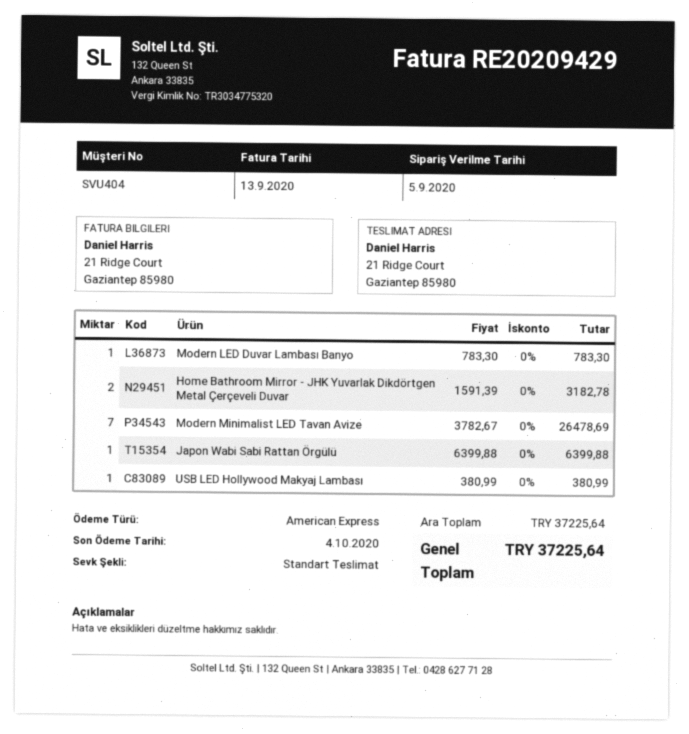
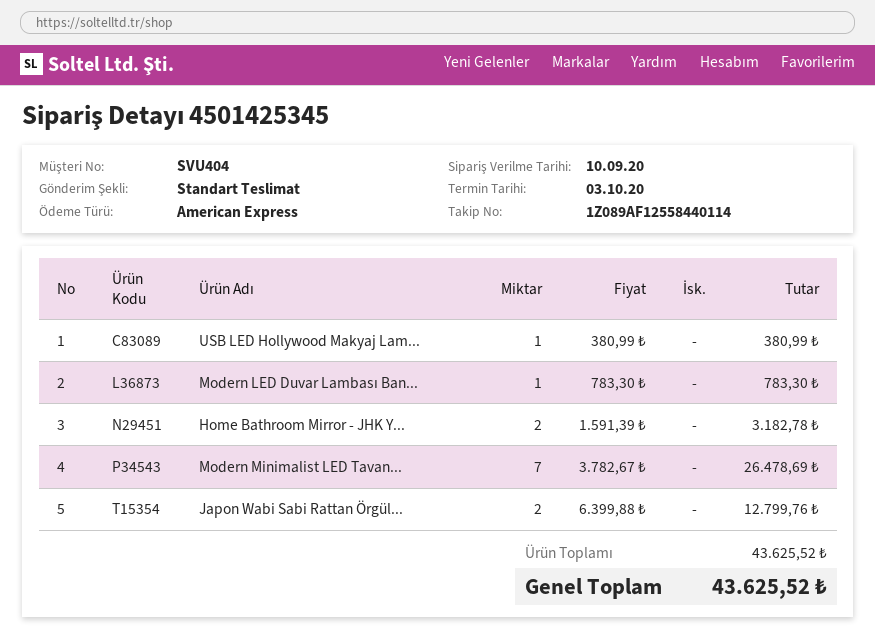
order date: 2020-09-05 -> 2020-09-10
Japon Wabi Sabi Rattan Örgülü: 1 x 6399.88 = 6399.88 -> 2 x 6399.88 = 12799.76
subtotal: 37225.64 -> 43625.52
total: 37225.64 -> 43625.52

